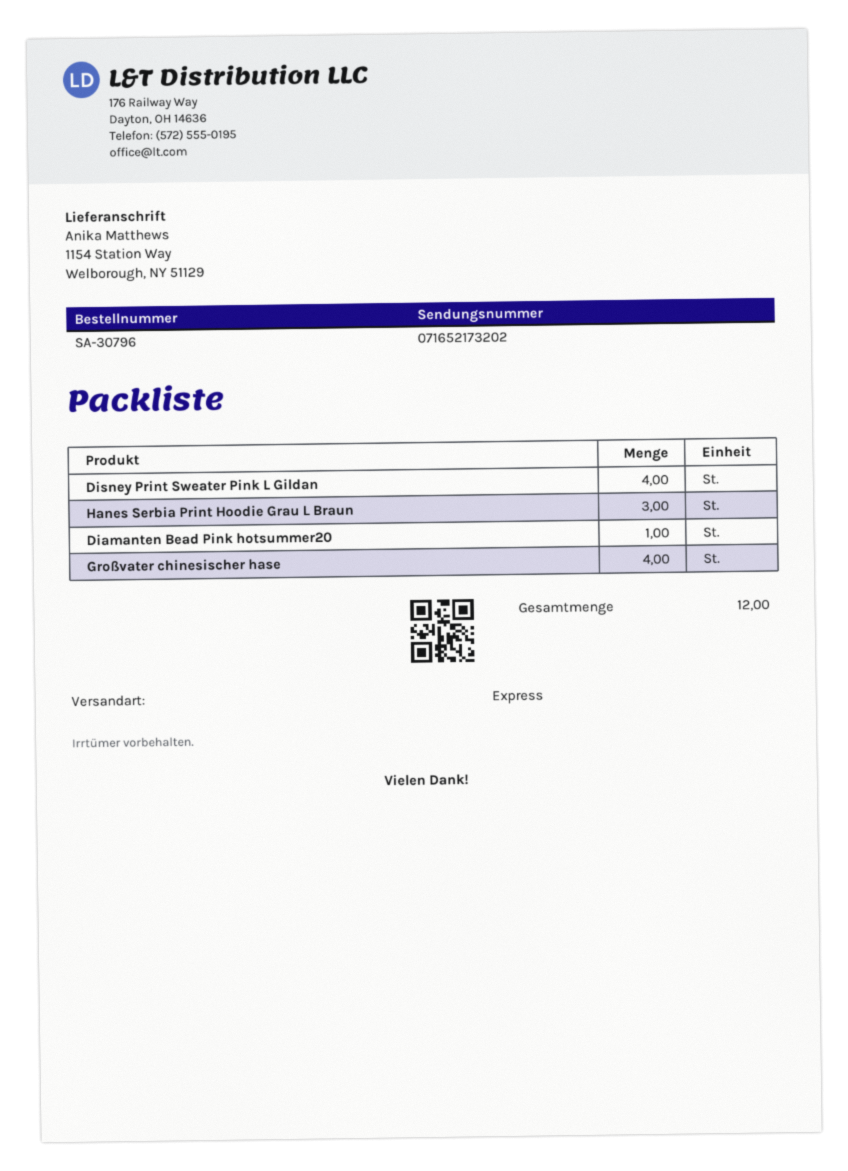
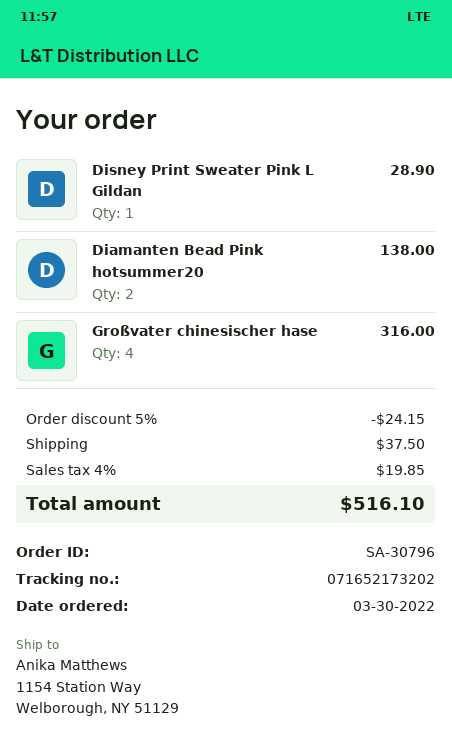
Disney Print Sweater Pink L Gildan: 4 -> 1
Hanes Serbia Print Hoodie Grau L Braun: 3 -> none
Diamanten Bead Pink hotsummer20: 1 -> 2

